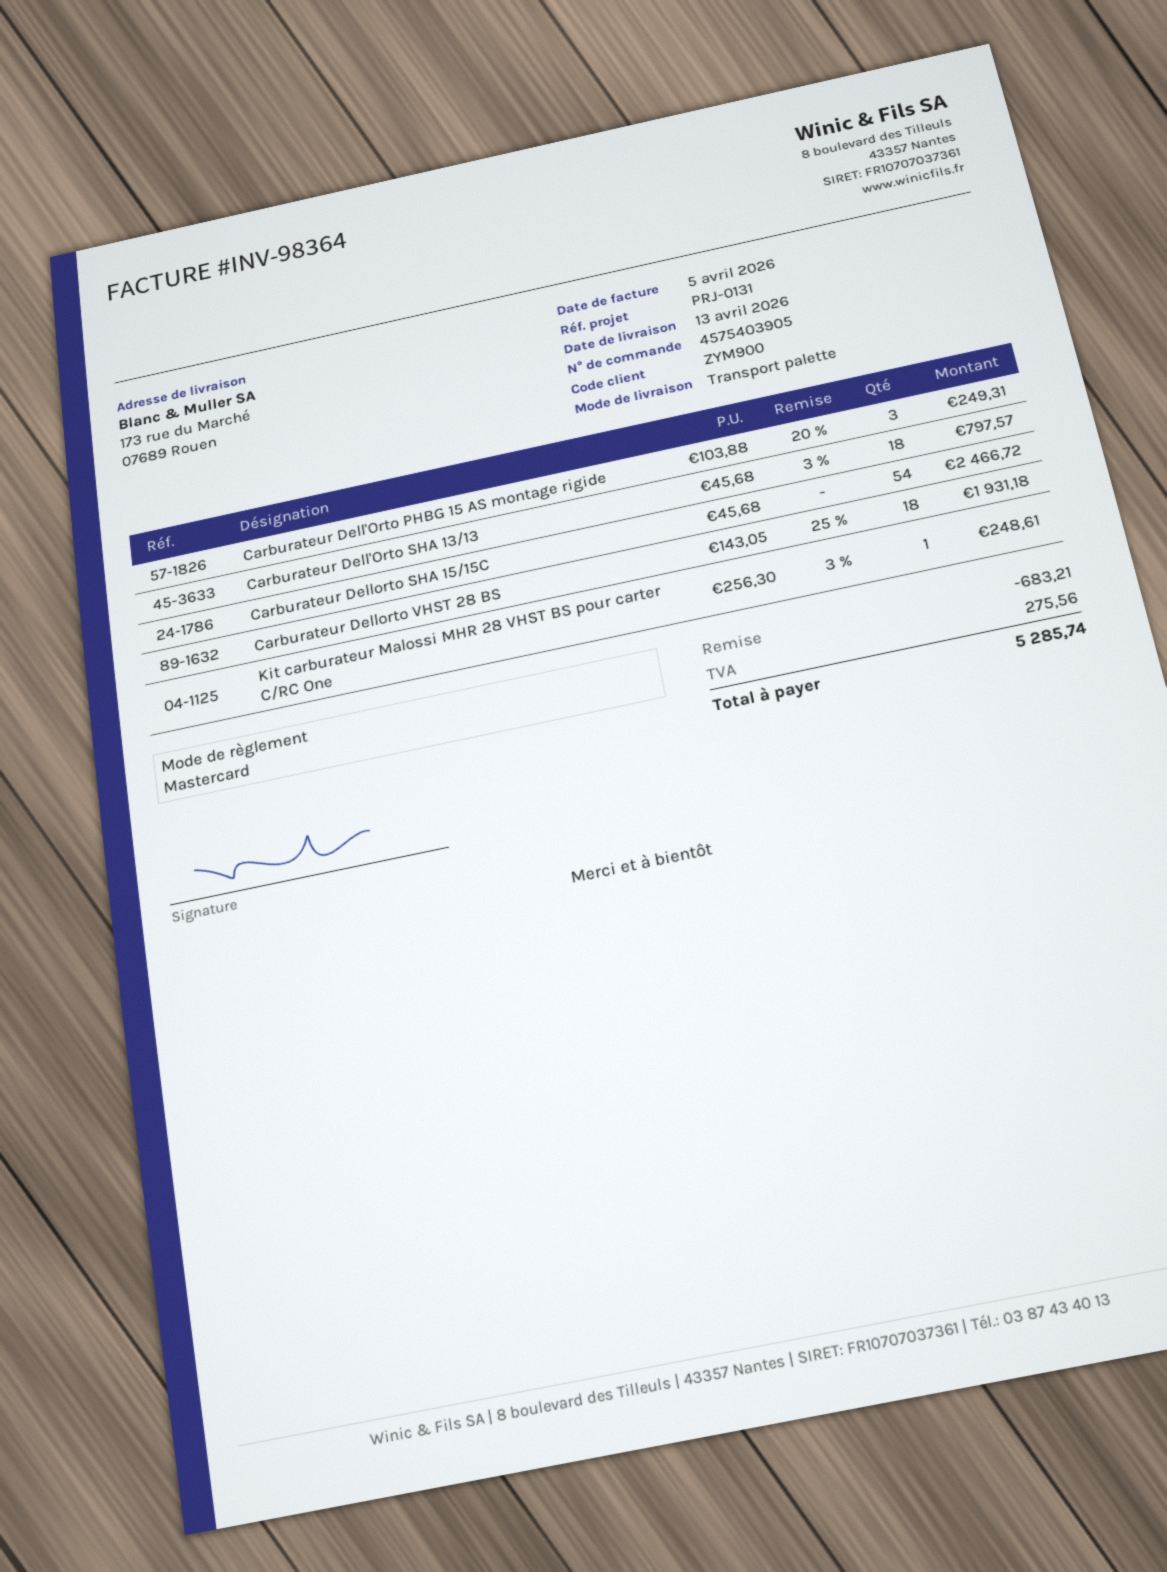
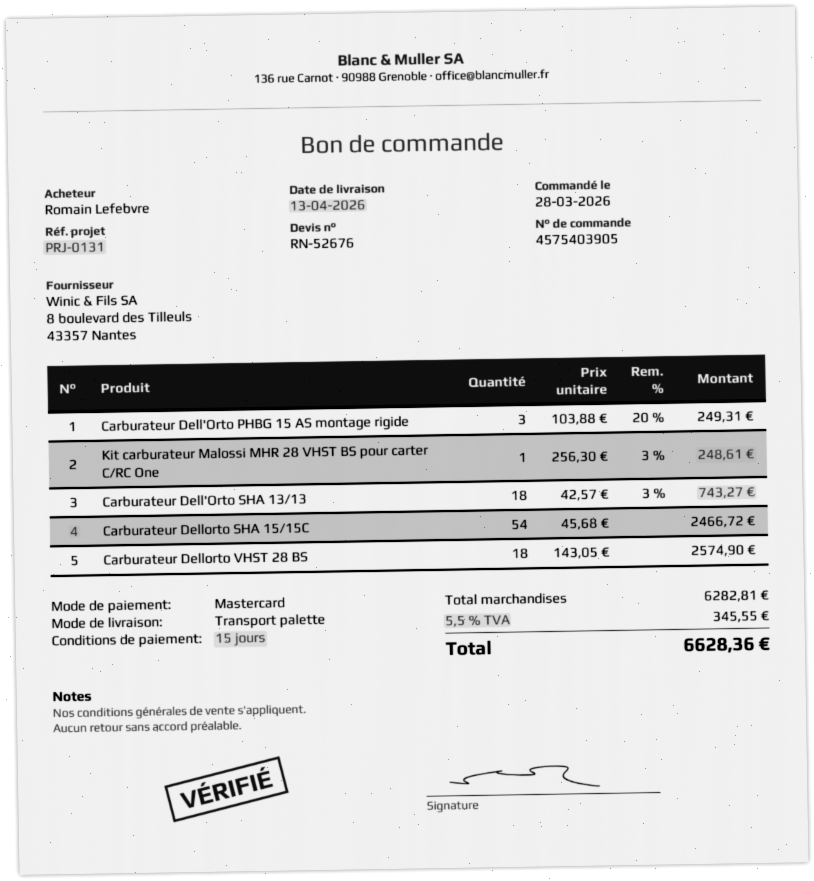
Carburateur Dell'Orto SHA 13/13: 18 x 45.68 - 3% = 797.57 -> 18 x 42.57 - 3% = 743.27
Carburateur Dellorto VHST 28 BS: 18 x 143.05 - 25% = 1931.18 -> 18 x 143.05 = 2574.90
discount: 683.21 -> none
tax: 275.56 -> 345.55
total: 5285.74 -> 6628.36

